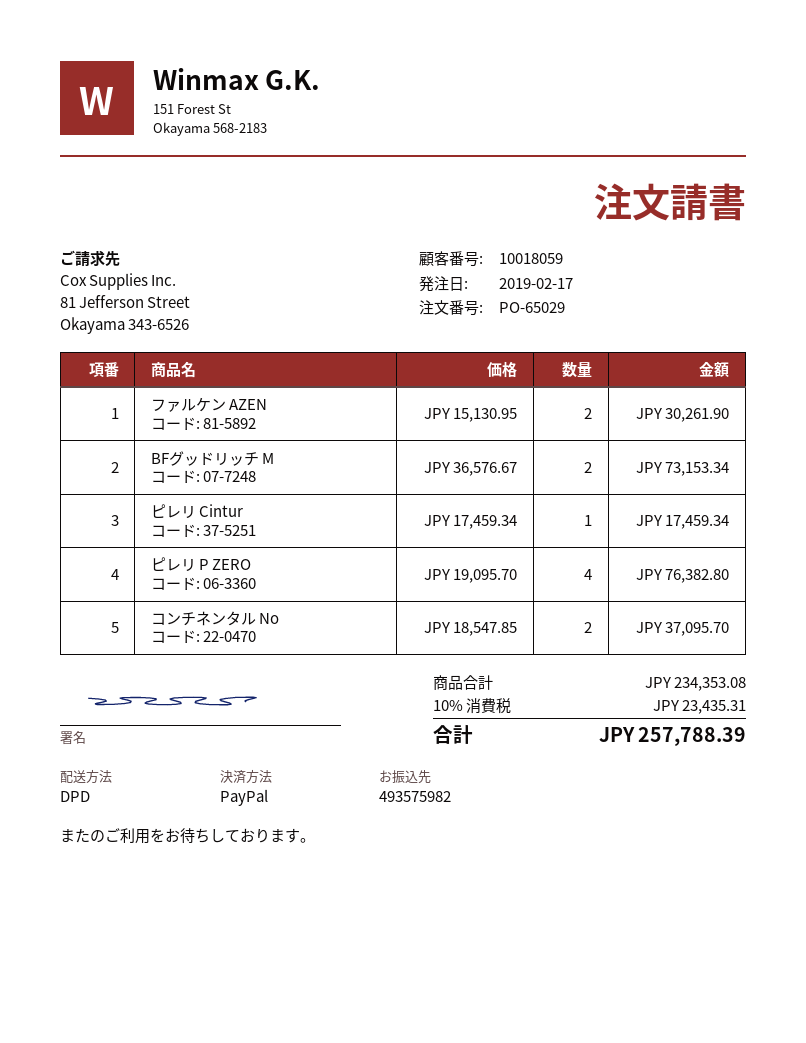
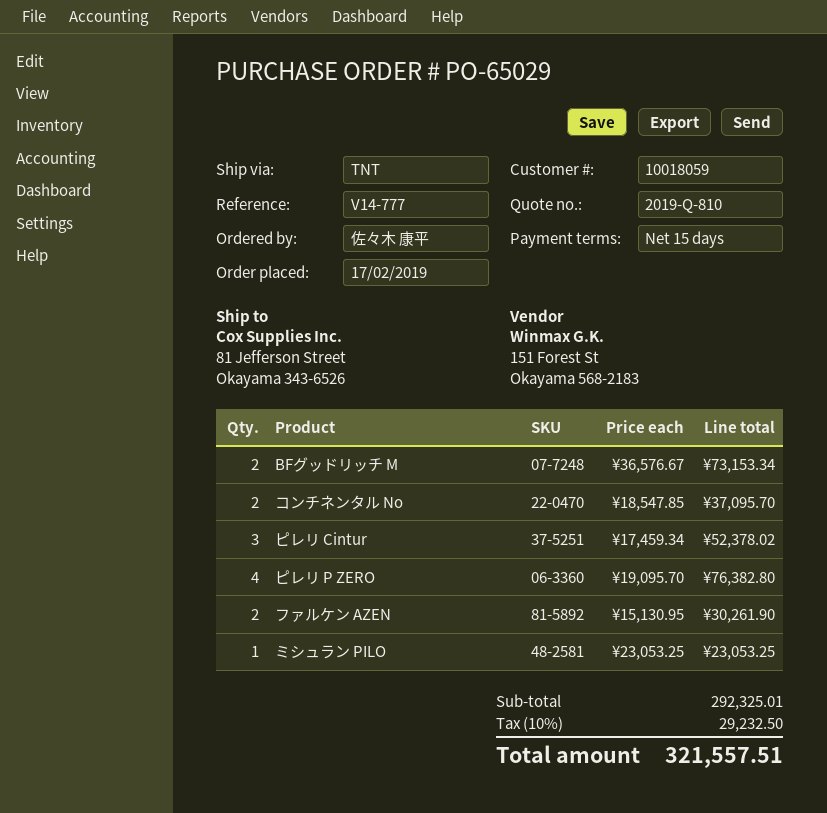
shipping method: DPD -> TNT
ピレリ Cintur: 1 x 17459.34 = 17459.34 -> 3 x 17459.34 = 52378.02
ミシュラン PILO: none -> 1 x 23053.25 = 23053.25
subtotal: 234353.08 -> 292325.01
tax: 10% = 23435.31 -> 10% = 29232.50
total: 257788.39 -> 321557.51

